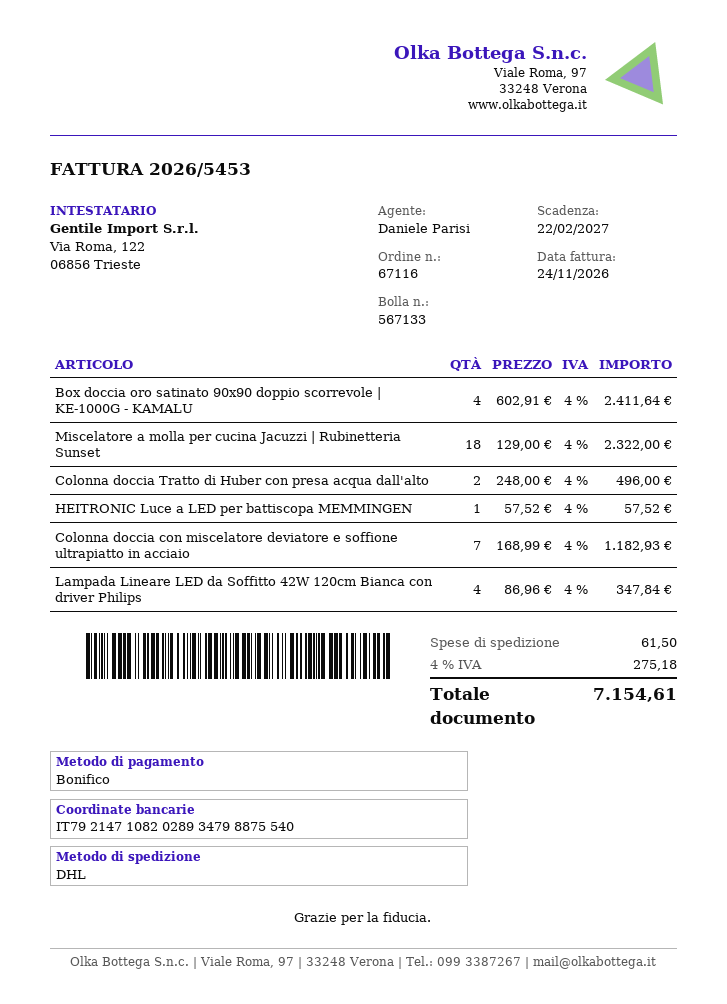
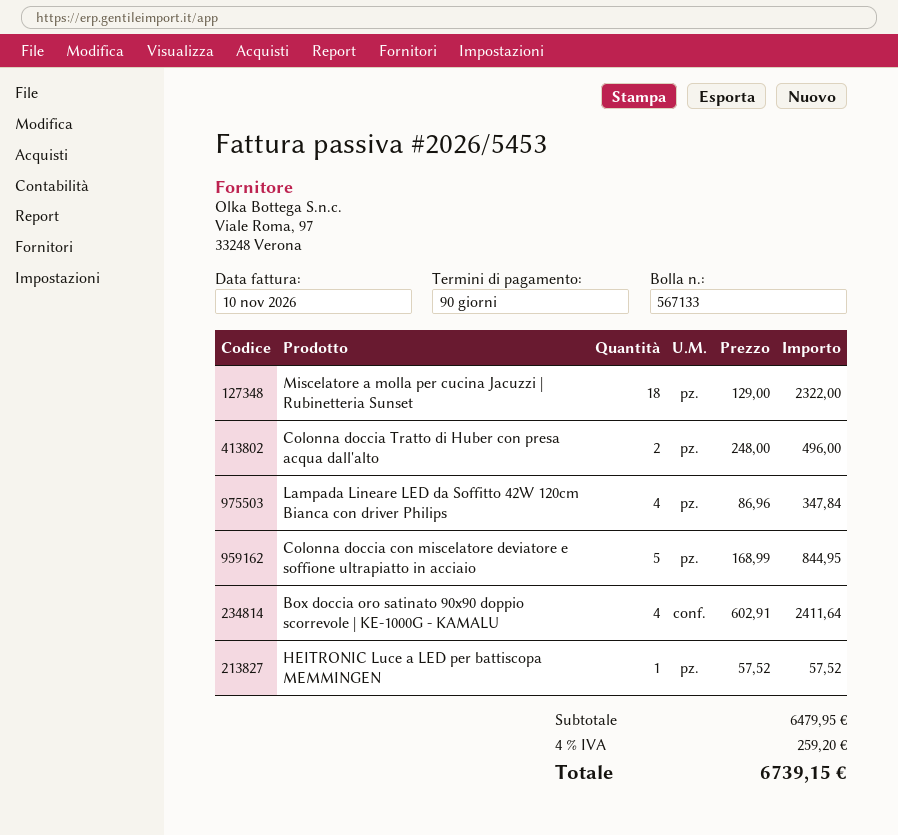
invoice date: 2026-11-24 -> 2026-11-10
Colonna doccia con miscelatore deviatore e soffione ultrapiatto in acciaio: 7 x 168.99 = 1182.93 -> 5 x 168.99 = 844.95
shipping: 61.50 -> none
tax: 4% = 275.18 -> 4% = 259.20
total: 7154.61 -> 6739.15

